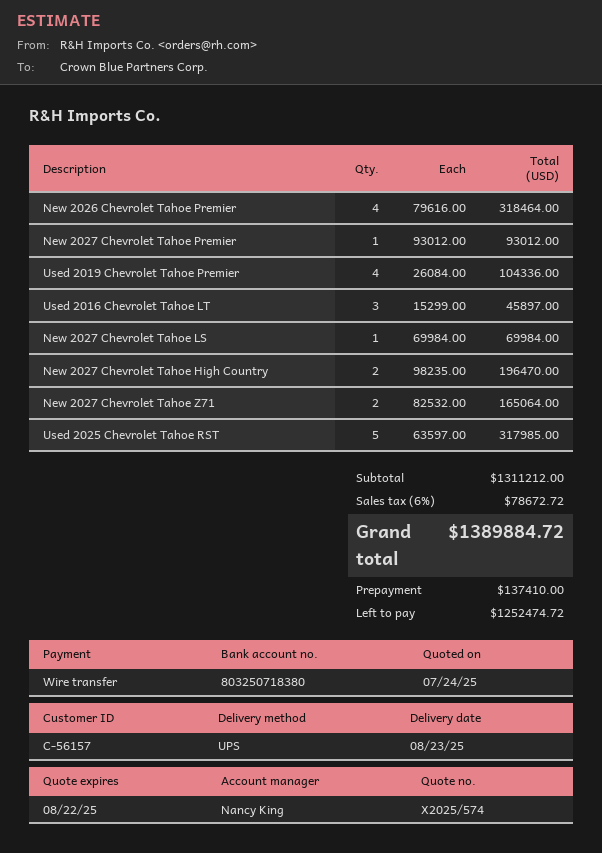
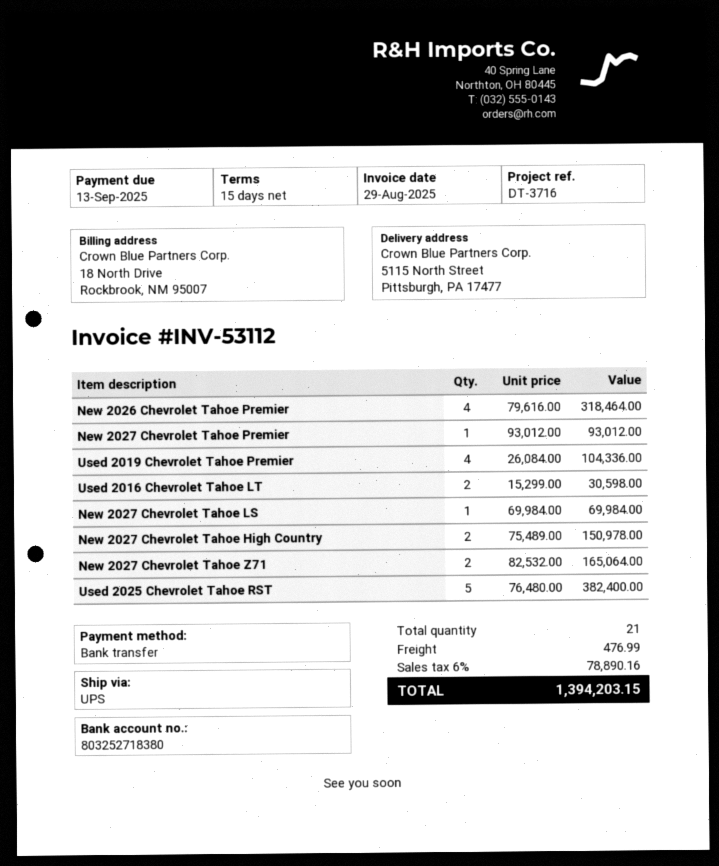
bank account: 803250718380 -> 803252718380
Used 2016 Chevrolet Tahoe LT: 3 x 15299.00 = 45897.00 -> 2 x 15299.00 = 30598.00
New 2027 Chevrolet Tahoe High Country: 2 x 98235.00 = 196470.00 -> 2 x 75489.00 = 150978.00
Used 2025 Chevrolet Tahoe RST: 5 x 63597.00 = 317985.00 -> 5 x 76480.00 = 382400.00
shipping: none -> 476.99
tax: 6% = 78672.72 -> 6% = 78890.16
total: 1389884.72 -> 1394203.15

